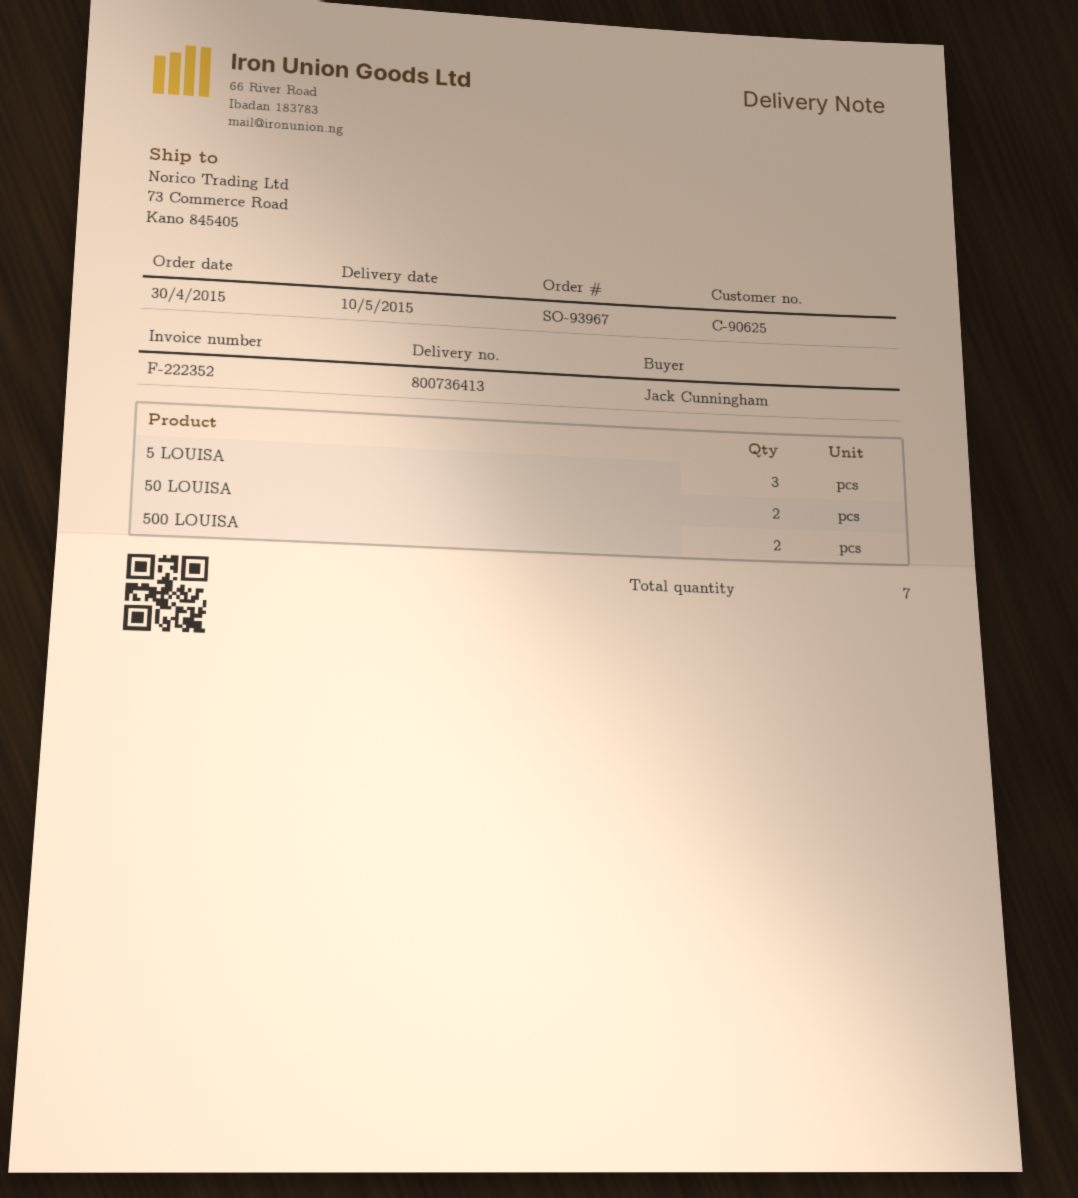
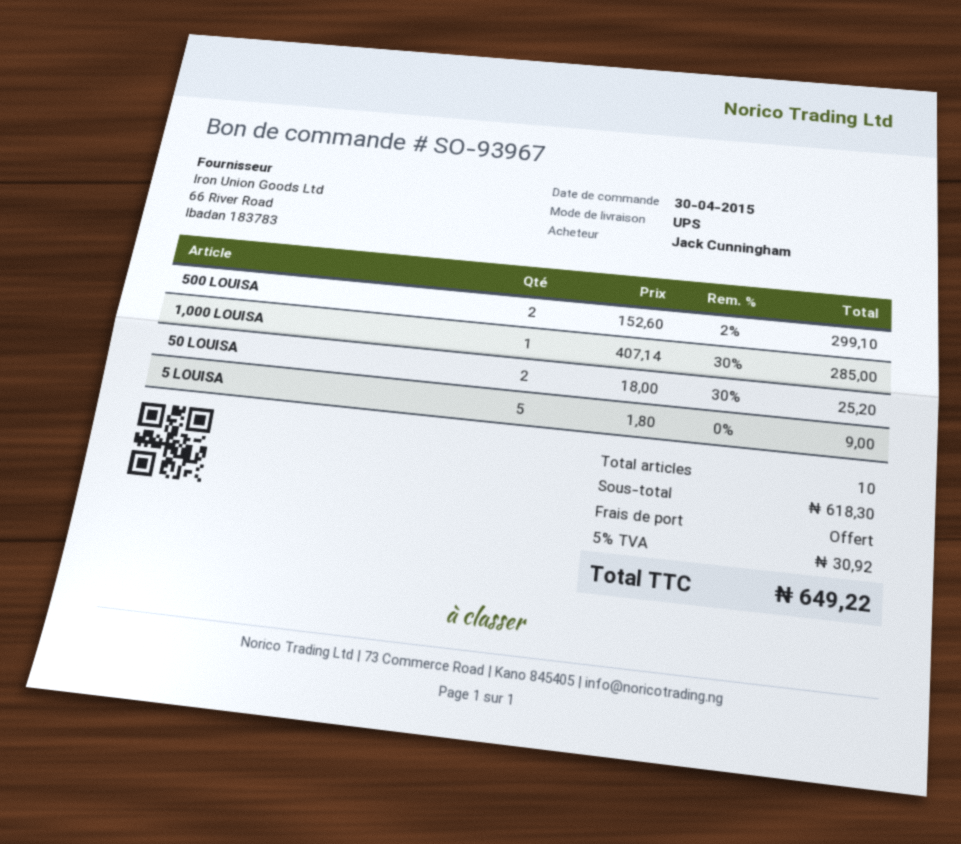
5 LOUISA: 3 -> 5
1,000 LOUISA: none -> 1
total quantity: 7 -> 10

